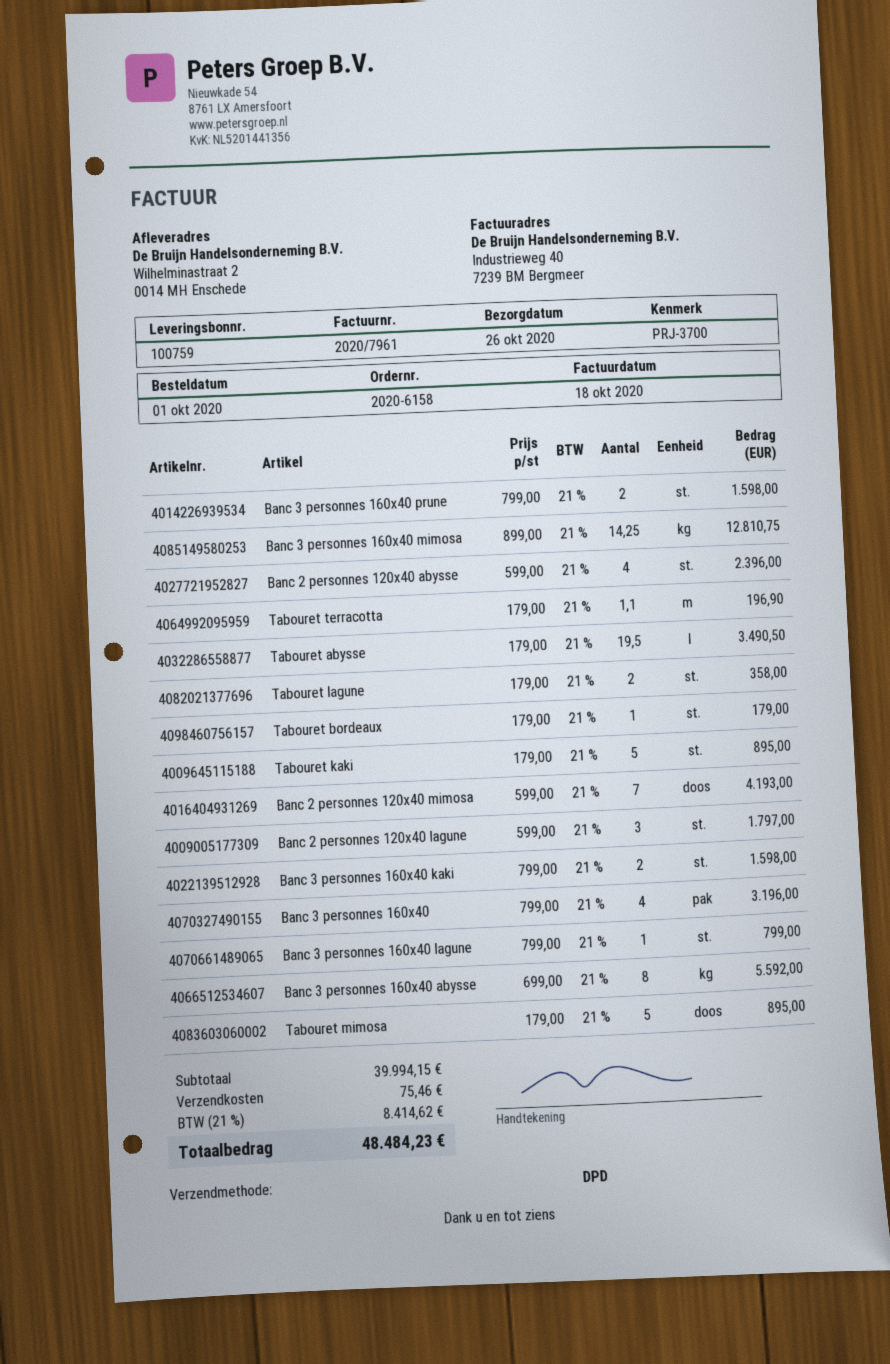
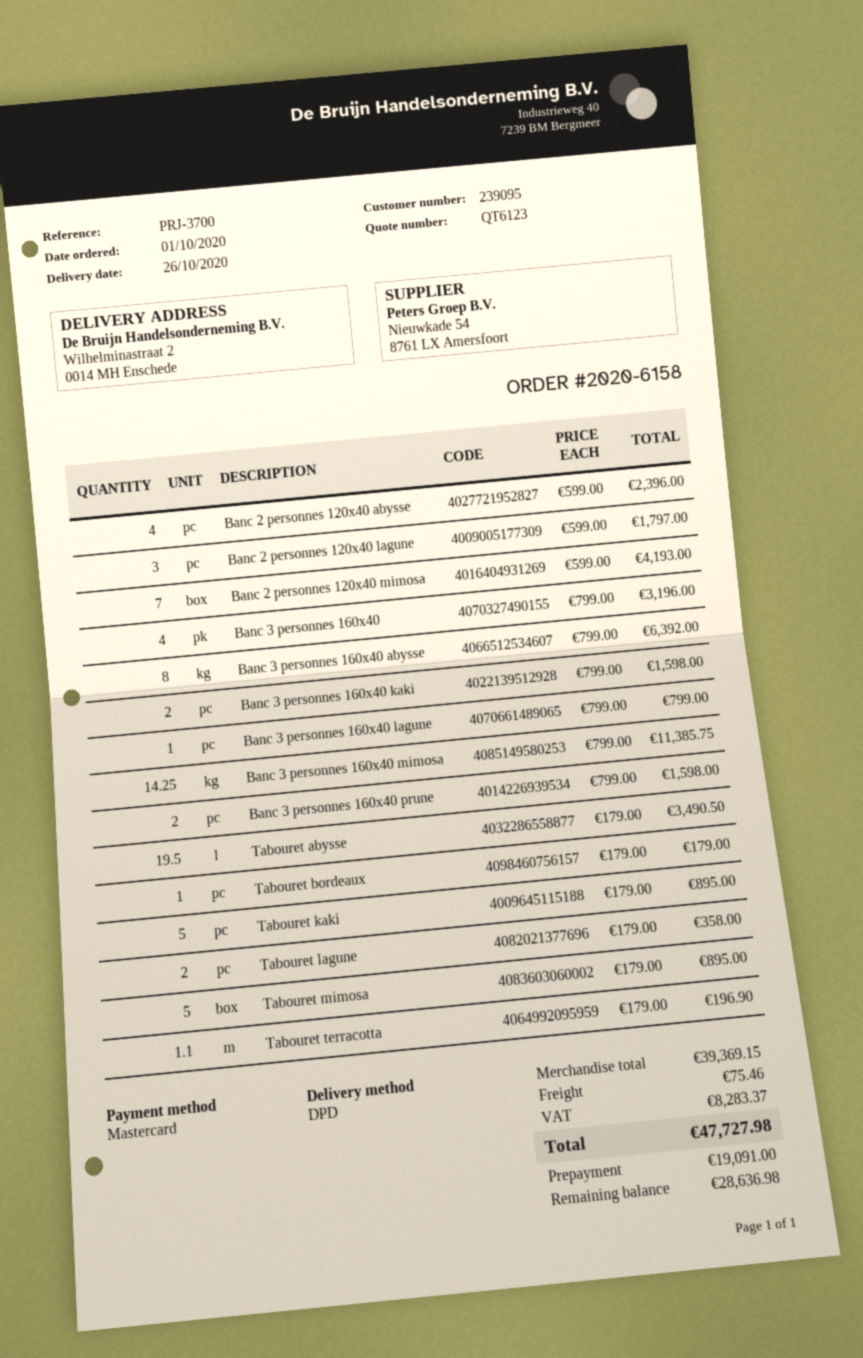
Banc 3 personnes 160x40 mimosa: 14.25 x 899.00 = 12810.75 -> 14.25 x 799.00 = 11385.75
Banc 3 personnes 160x40 abysse: 8 x 699.00 = 5592.00 -> 8 x 799.00 = 6392.00
subtotal: 39994.15 -> 39369.15
tax: 8414.62 -> 8283.37
total: 48484.23 -> 47727.98

